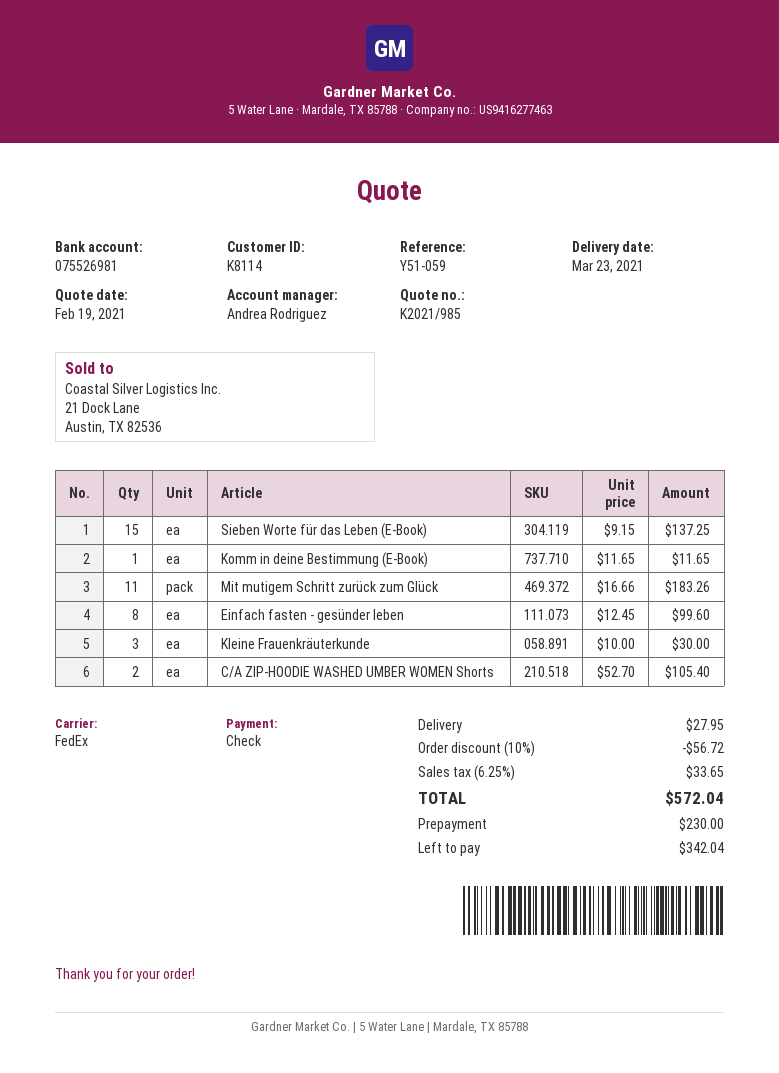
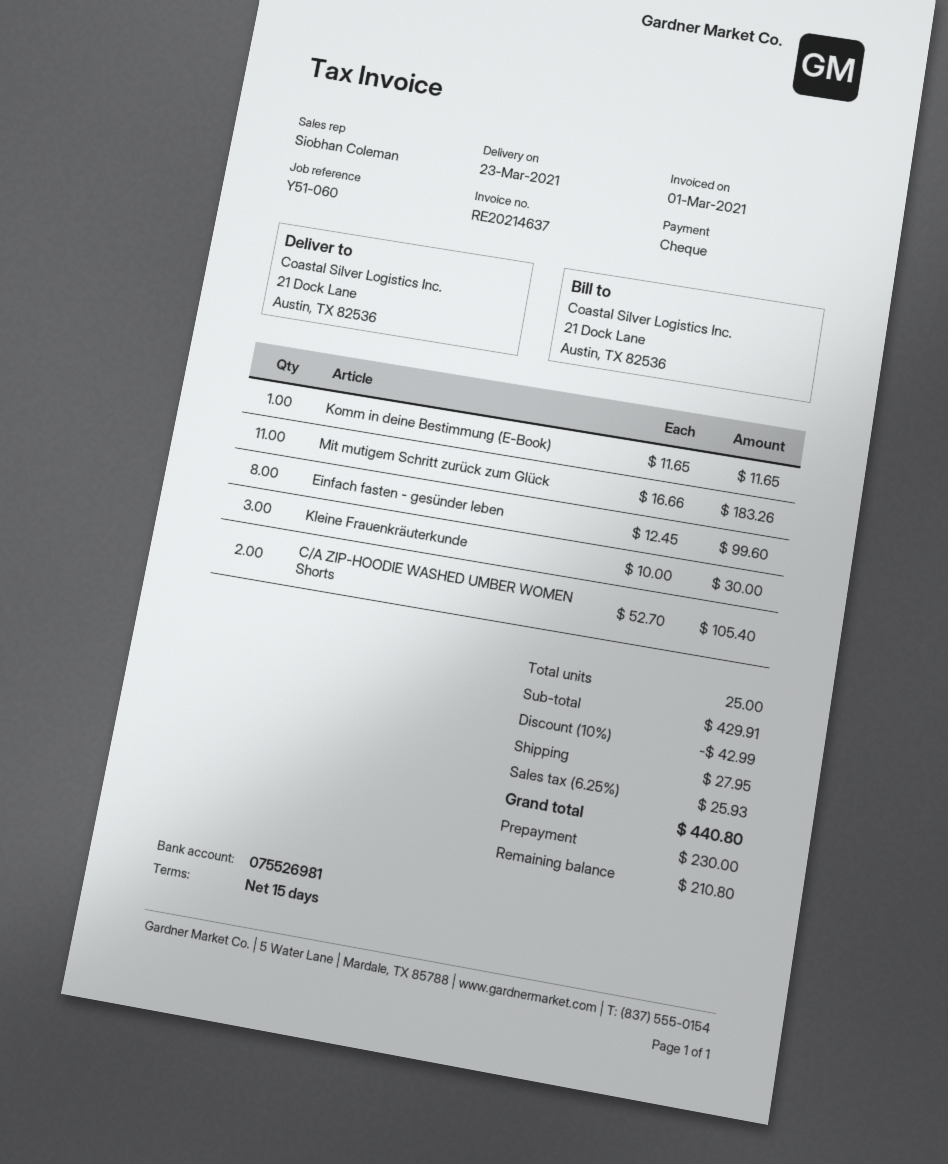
reference: Y51-059 -> Y51-060
sales rep: Andrea Rodriguez -> Siobhan Coleman
Sieben Worte für das Leben (E-Book): 15 x 9.15 = 137.25 -> none
discount: 10% = 56.72 -> 10% = 42.99
tax: 6.25% = 33.65 -> 6.25% = 25.93
total: 572.04 -> 440.80
balance: 342.04 -> 210.80

